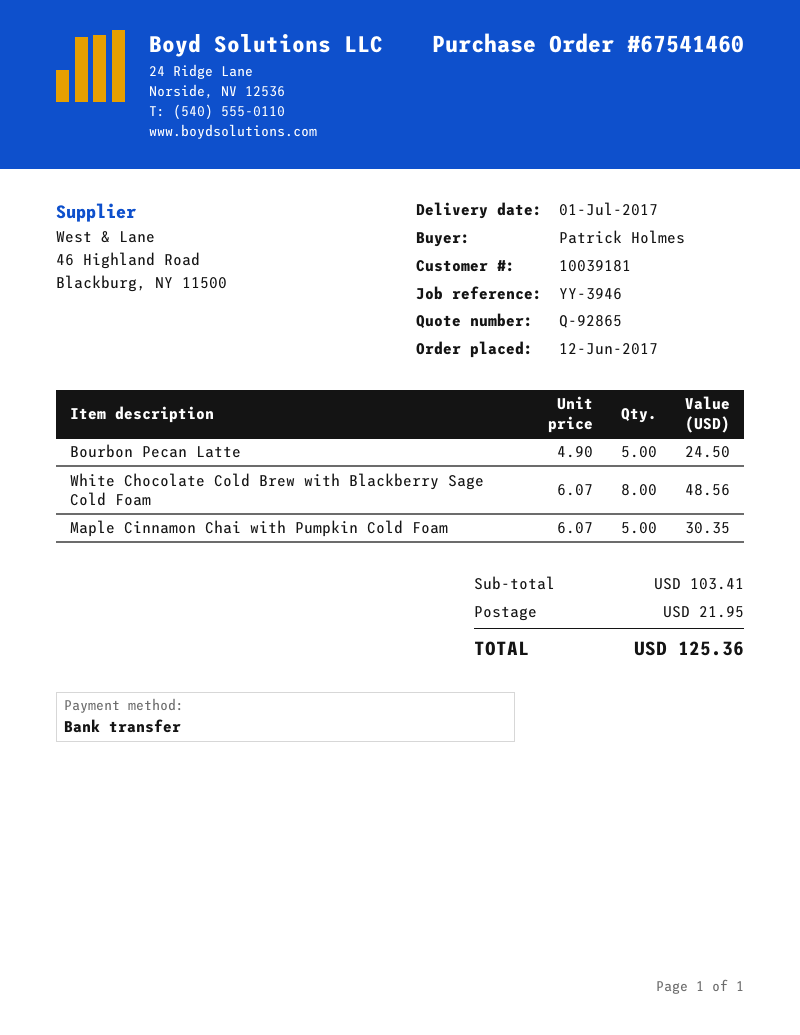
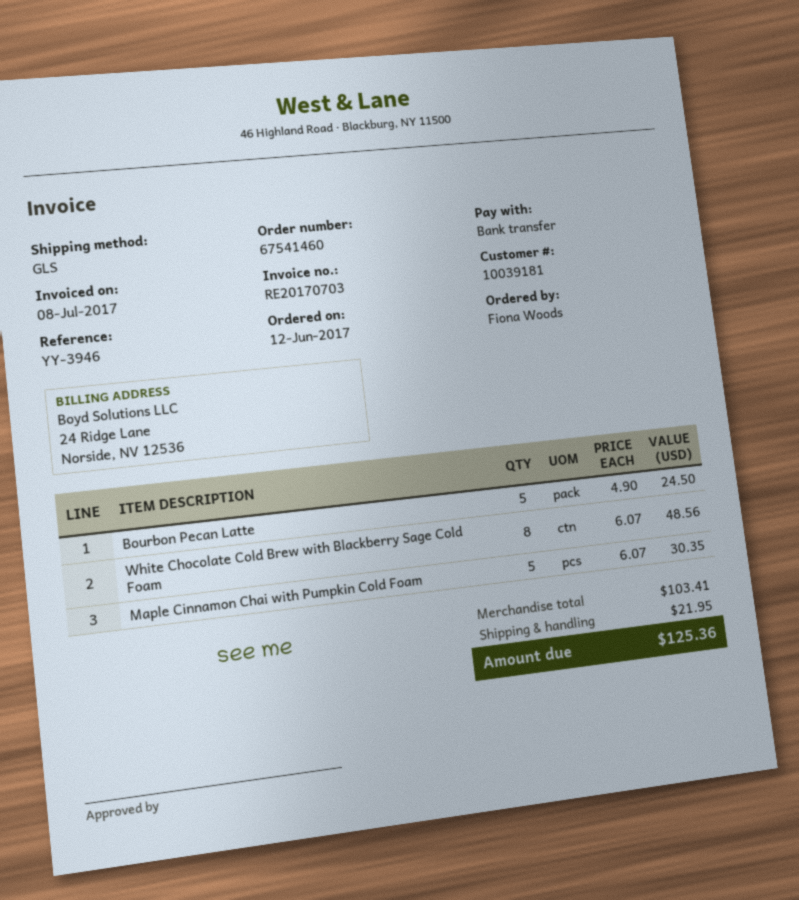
ordered by: Patrick Holmes -> Fiona Woods

